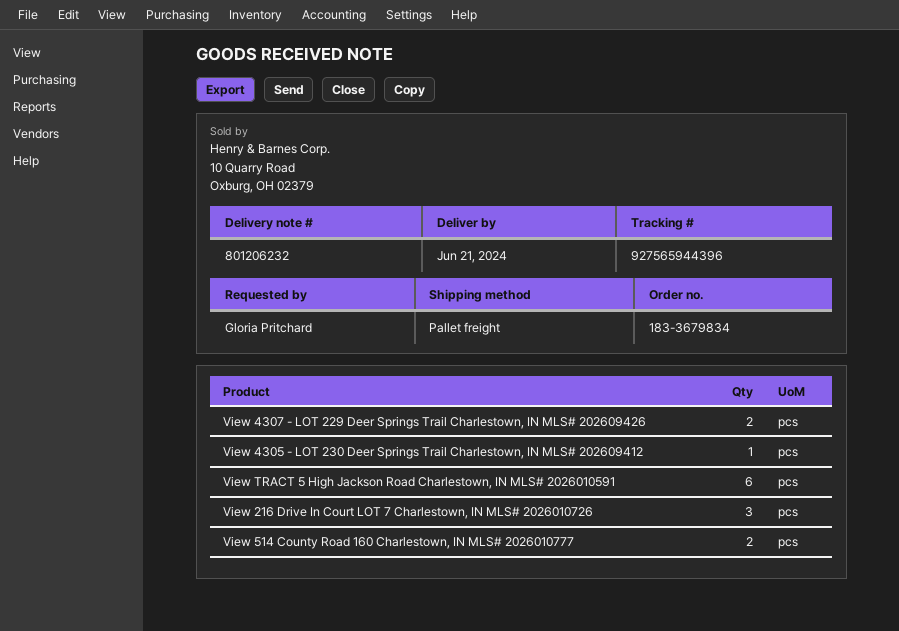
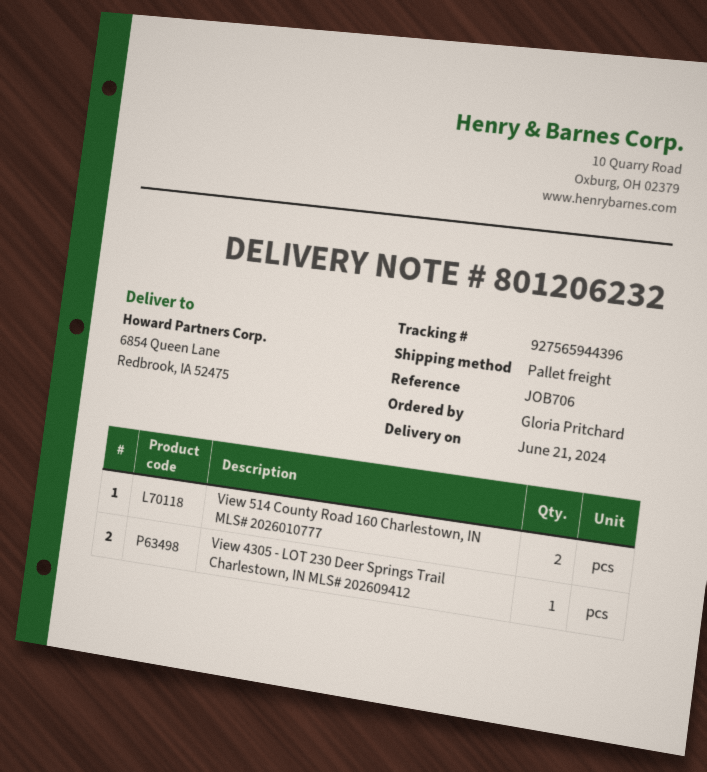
View 4307 - LOT 229 Deer Springs Trail Charlestown, IN MLS# 202609426: 2 -> none
View TRACT 5 High Jackson Road Charlestown, IN MLS# 2026010591: 6 -> none
View 216 Drive In Court LOT 7 Charlestown, IN MLS# 2026010726: 3 -> none

